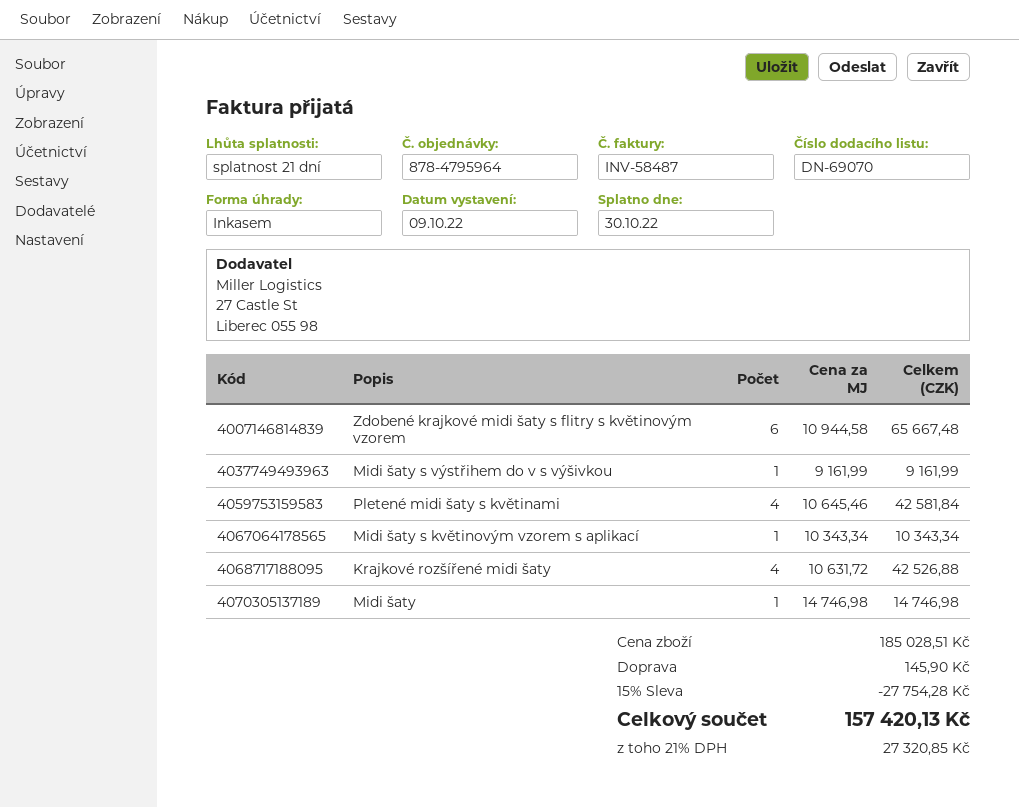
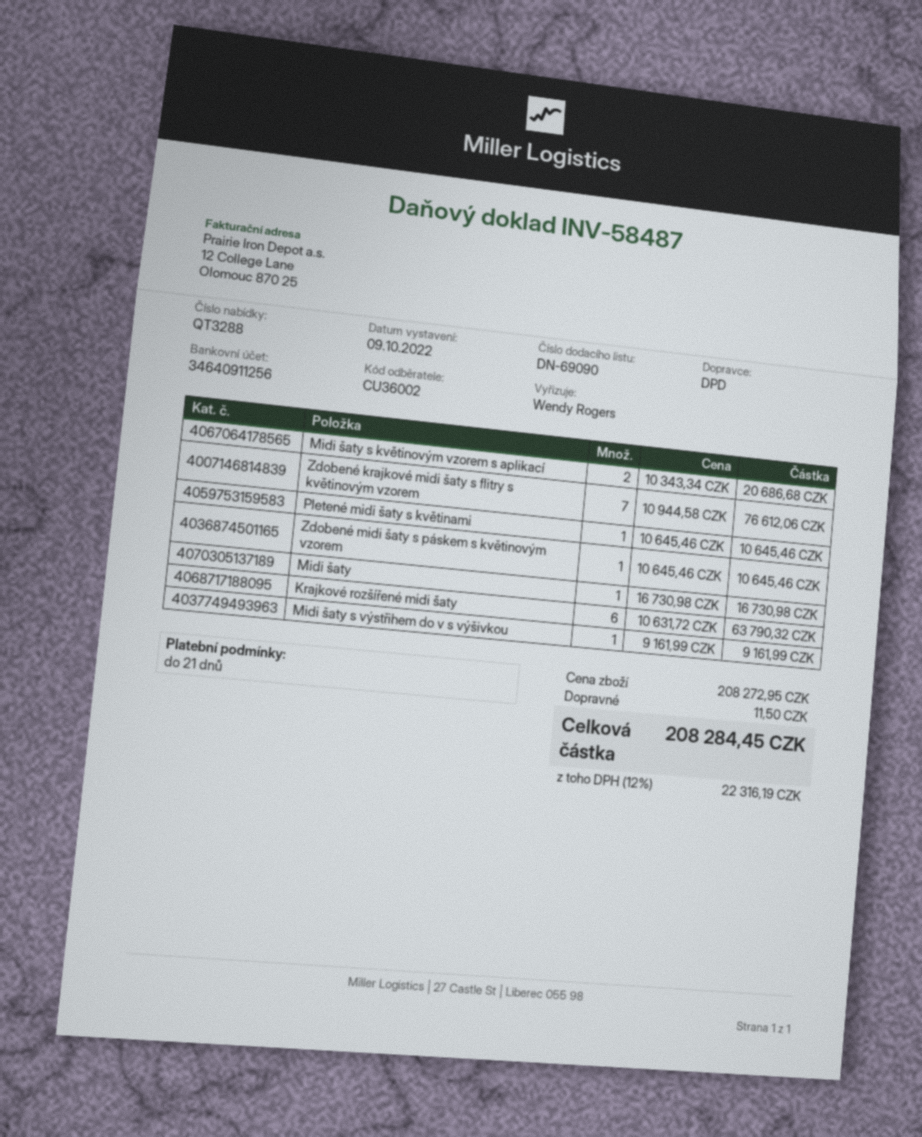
delivery note number: DN-69070 -> DN-69090
Zdobené krajkové midi šaty s flitry s květinovým vzorem: 6 x 10944.58 = 65667.48 -> 7 x 10944.58 = 76612.06
Pletené midi šaty s květinami: 4 x 10645.46 = 42581.84 -> 1 x 10645.46 = 10645.46
Midi šaty s květinovým vzorem s aplikací: 1 x 10343.34 = 10343.34 -> 2 x 10343.34 = 20686.68
Krajkové rozšířené midi šaty: 4 x 10631.72 = 42526.88 -> 6 x 10631.72 = 63790.32
Midi šaty: 1 x 14746.98 = 14746.98 -> 1 x 16730.98 = 16730.98
Zdobené midi šaty s páskem s květinovým vzorem: none -> 1 x 10645.46 = 10645.46
subtotal: 185028.51 -> 208272.95
discount: 15% = 27754.28 -> none
shipping: 145.90 -> 11.50
tax: 21% = 27320.85 -> 12% = 22316.19
total: 157420.13 -> 208284.45

